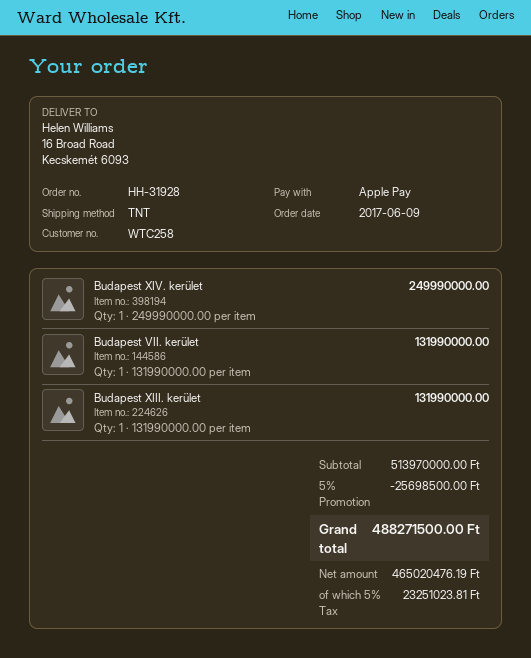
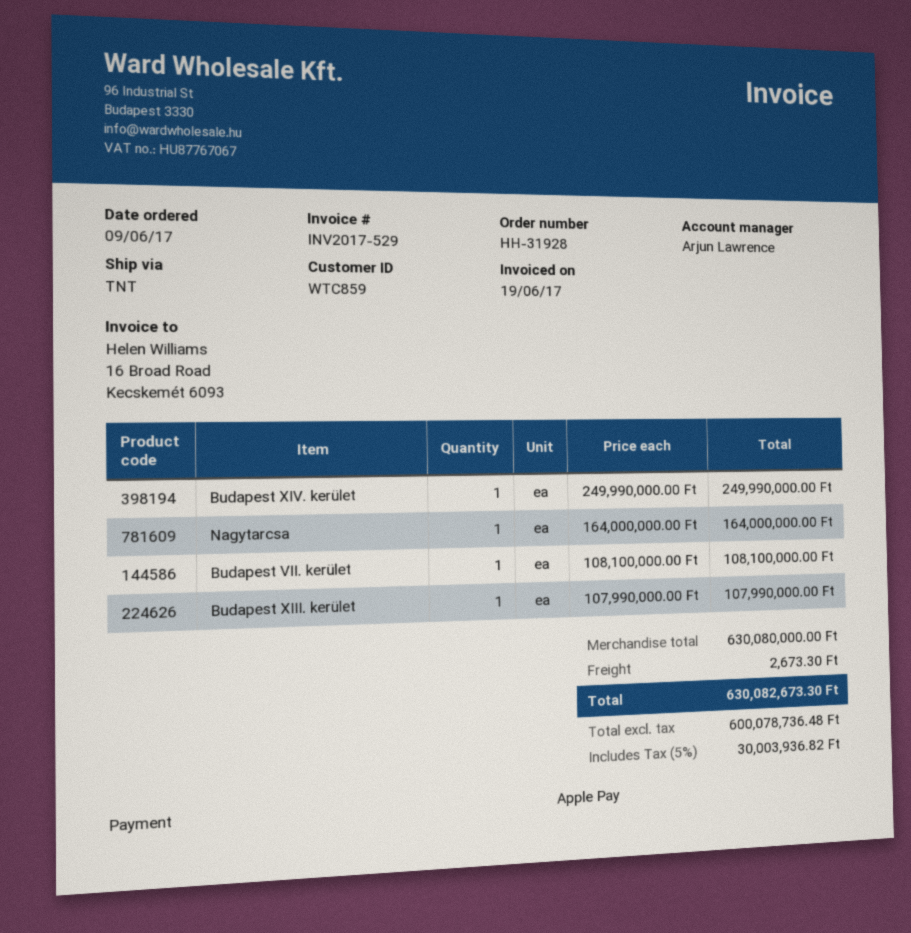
customer number: WTC258 -> WTC859
Budapest VII. kerület: 1 x 131990000.00 = 131990000.00 -> 1 x 108100000.00 = 108100000.00
Budapest XIII. kerület: 1 x 131990000.00 = 131990000.00 -> 1 x 107990000.00 = 107990000.00
Nagytarcsa: none -> 1 x 164000000.00 = 164000000.00
subtotal: 513970000.00 -> 630080000.00
discount: 5% = 25698500.00 -> none
shipping: none -> 2673.30
net: 465020476.19 -> 600078736.48
tax: 5% = 23251023.81 -> 5% = 30003936.82
total: 488271500.00 -> 630082673.30

